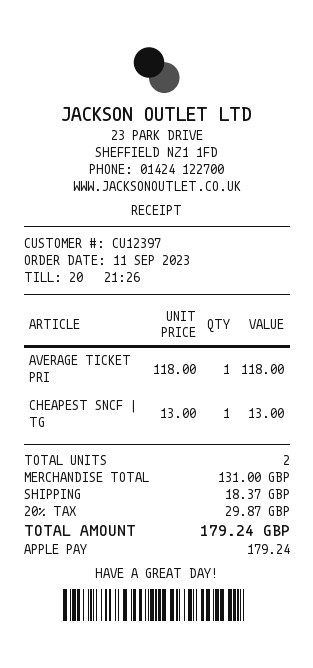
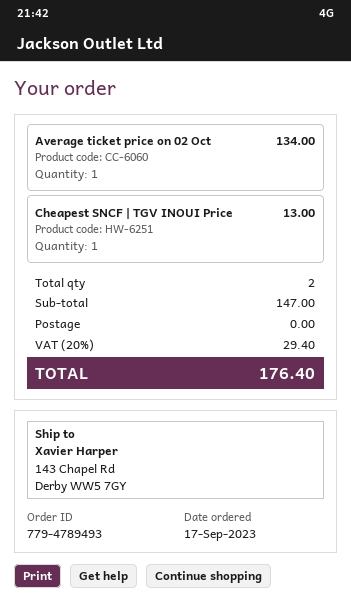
order date: 2023-09-11 -> 2023-09-17
AVERAGE TICKET PRI: 1 for 118.00 -> 1 for 134.00
subtotal: 131.00 -> 147.00
shipping: 18.37 -> 0.00
tax: 20% = 29.87 -> 20% = 29.40
total: 179.24 -> 176.40

